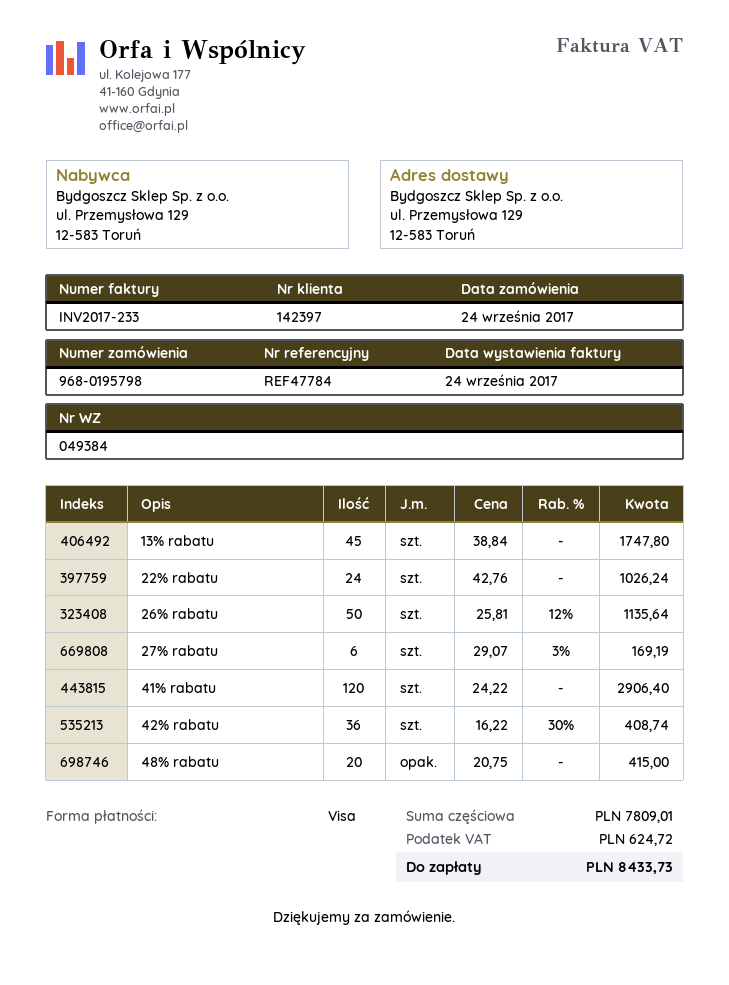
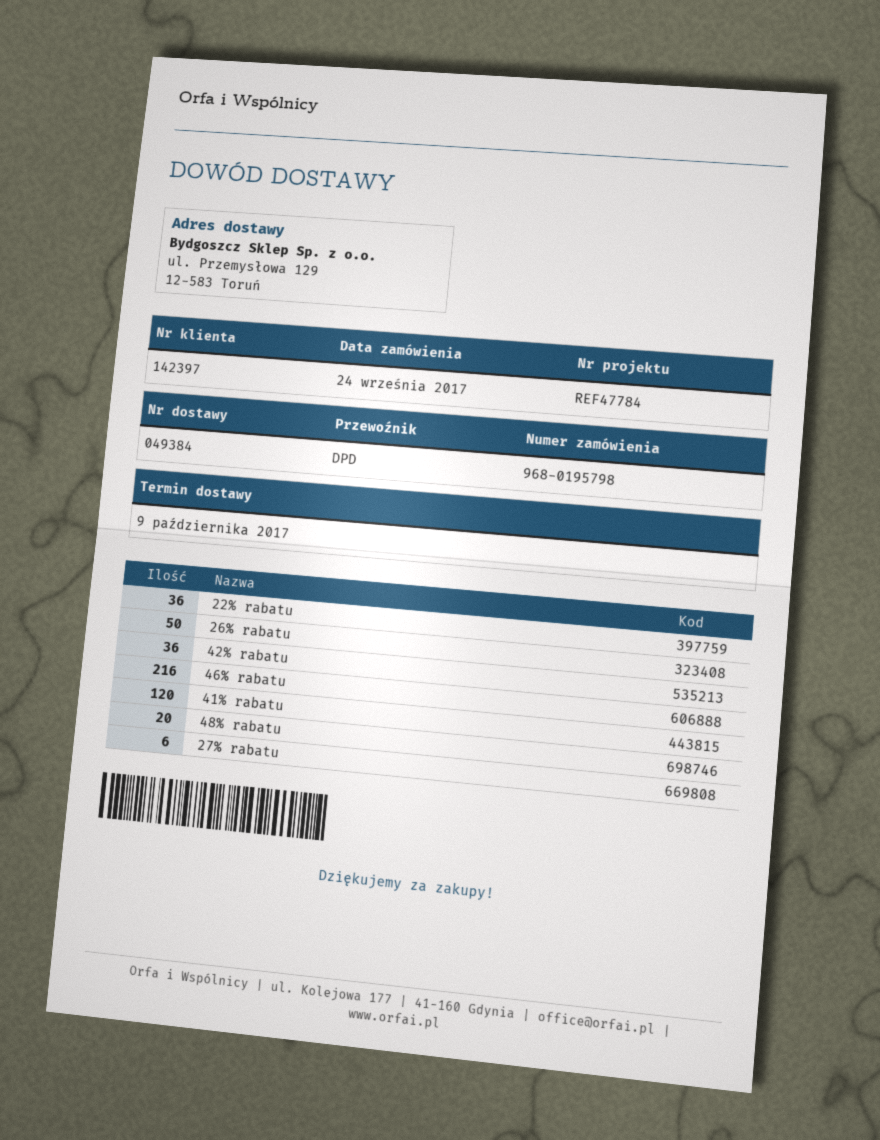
13% rabatu: 45 -> none
22% rabatu: 24 -> 36
46% rabatu: none -> 216

